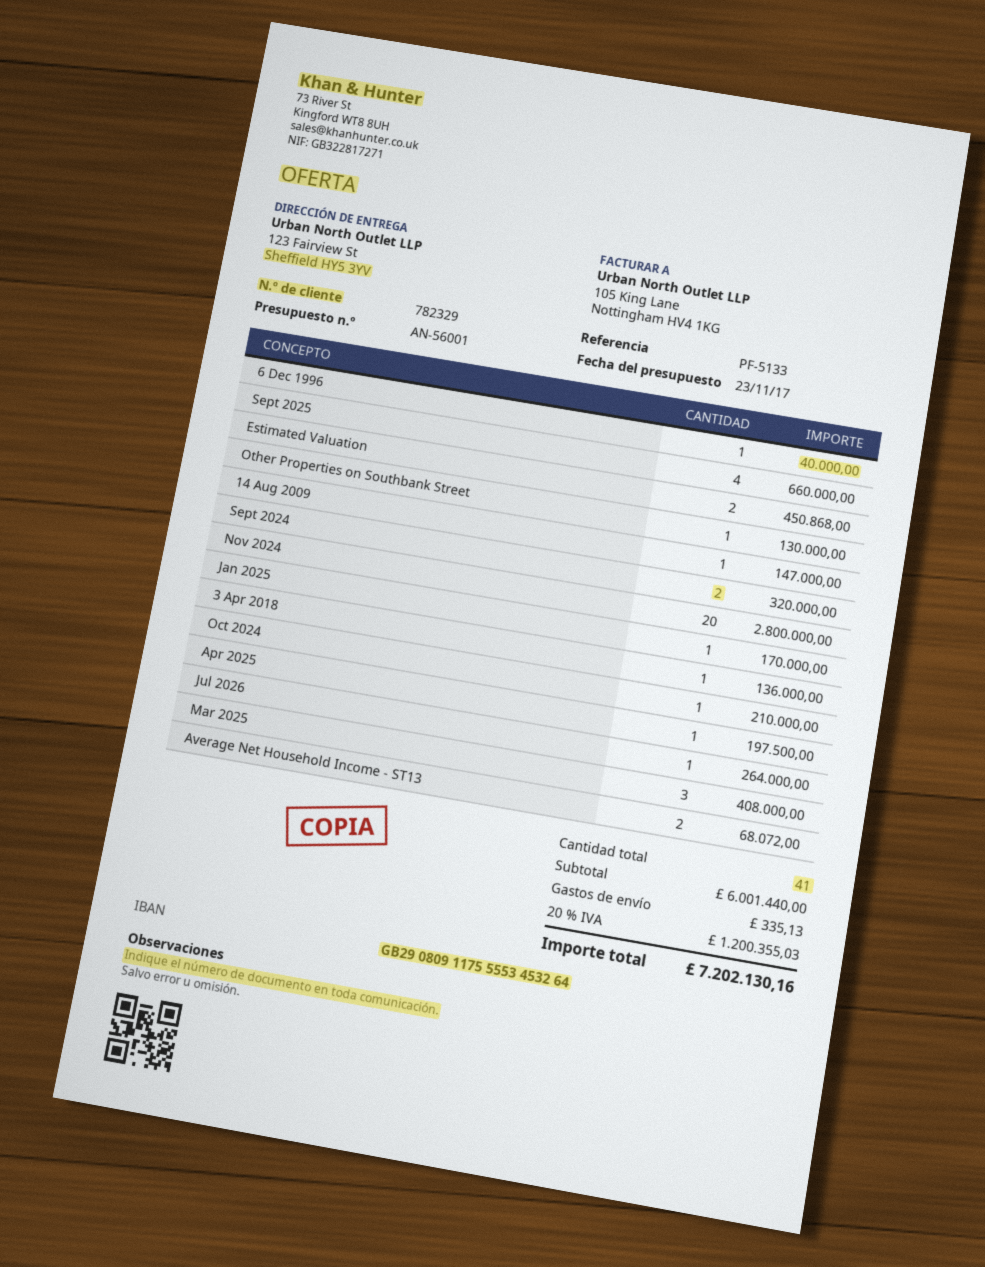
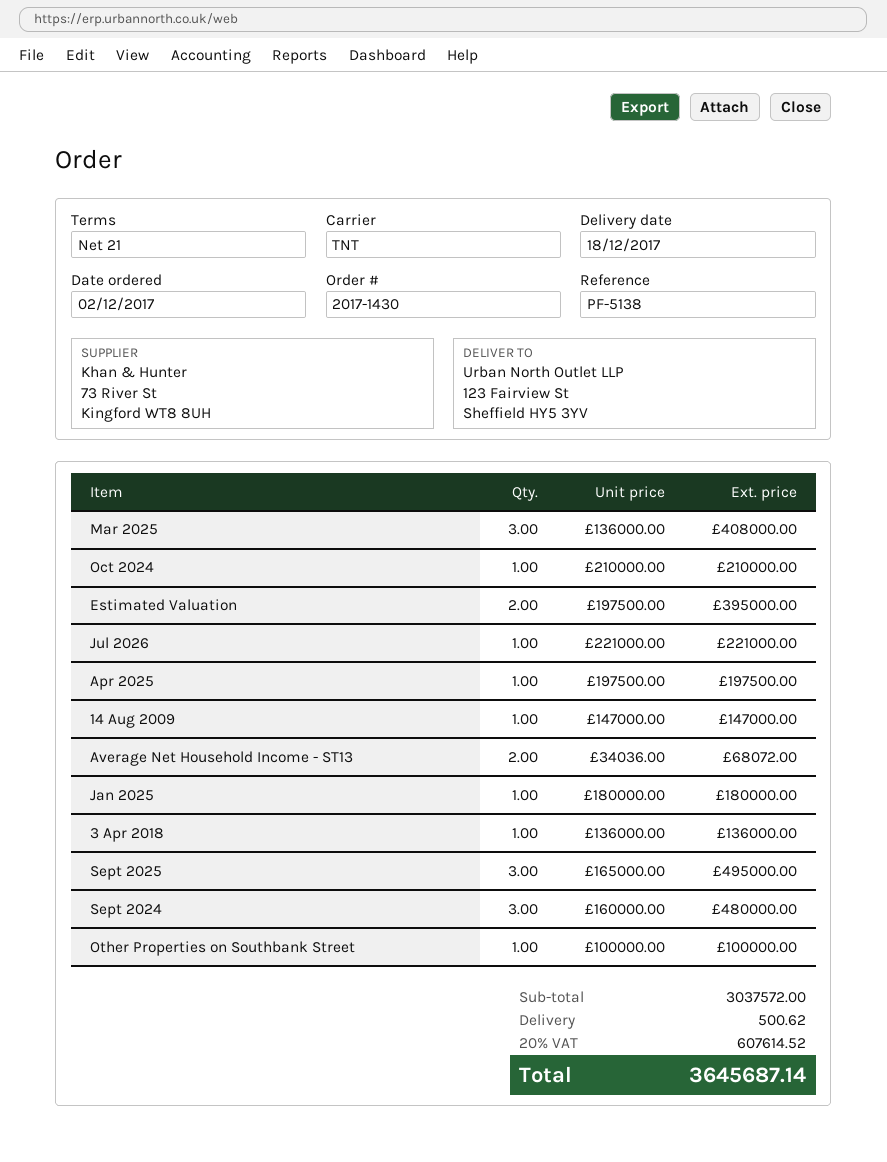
reference: PF-5133 -> PF-5138
6 Dec 1996: 1 for 40000.00 -> none
Sept 2025: 4 for 660000.00 -> 3 for 495000.00
Estimated Valuation: 2 for 450868.00 -> 2 for 395000.00
Other Properties on Southbank Street: 1 for 130000.00 -> 1 for 100000.00
Sept 2024: 2 for 320000.00 -> 3 for 480000.00
Nov 2024: 20 for 2800000.00 -> none
Jan 2025: 1 for 170000.00 -> 1 for 180000.00
Jul 2026: 1 for 264000.00 -> 1 for 221000.00
subtotal: 6001440.00 -> 3037572.00
shipping: 335.13 -> 500.62
tax: 20% = 1200355.03 -> 20% = 607614.52
total: 7202130.16 -> 3645687.14

